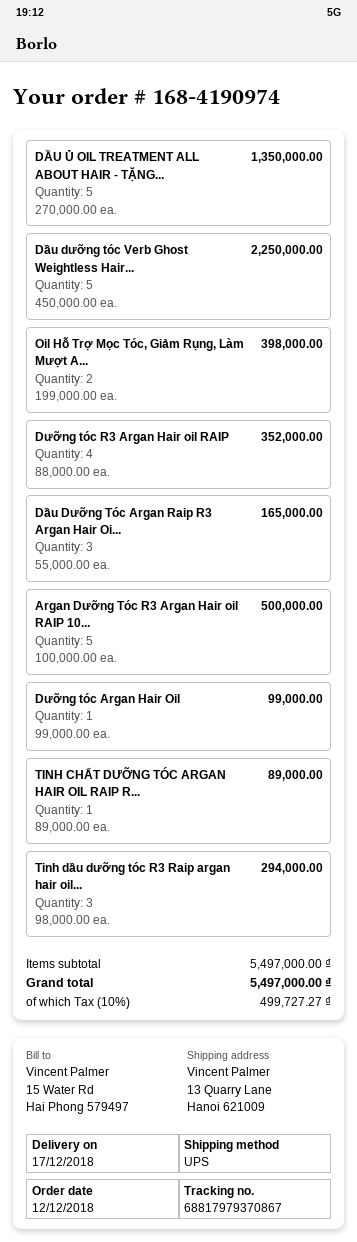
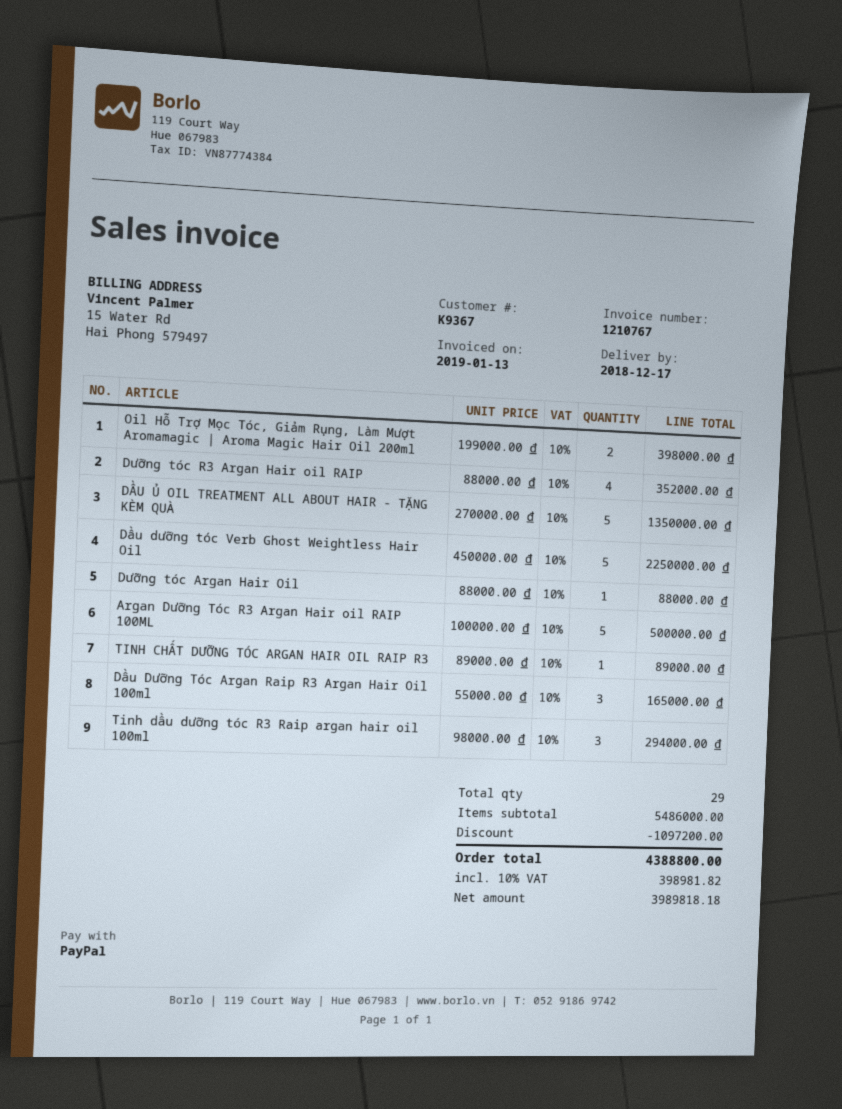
Dưỡng tóc Argan Hair Oil: 1 x 99000.00 = 99000.00 -> 1 x 88000.00 = 88000.00
subtotal: 5497000.00 -> 5486000.00
discount: none -> 1097200.00
tax: 10% = 499727.27 -> 10% = 398981.82
total: 5497000.00 -> 4388800.00

